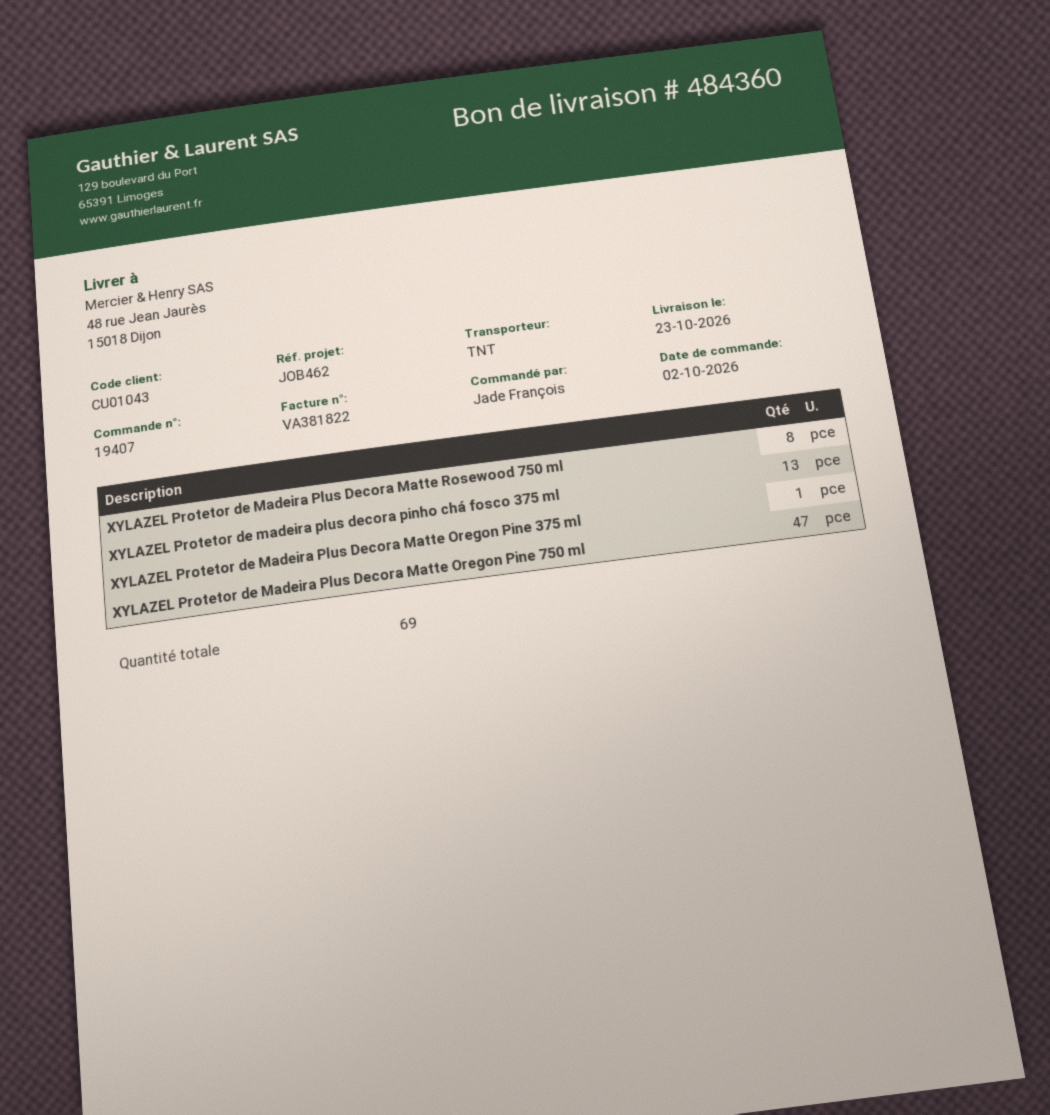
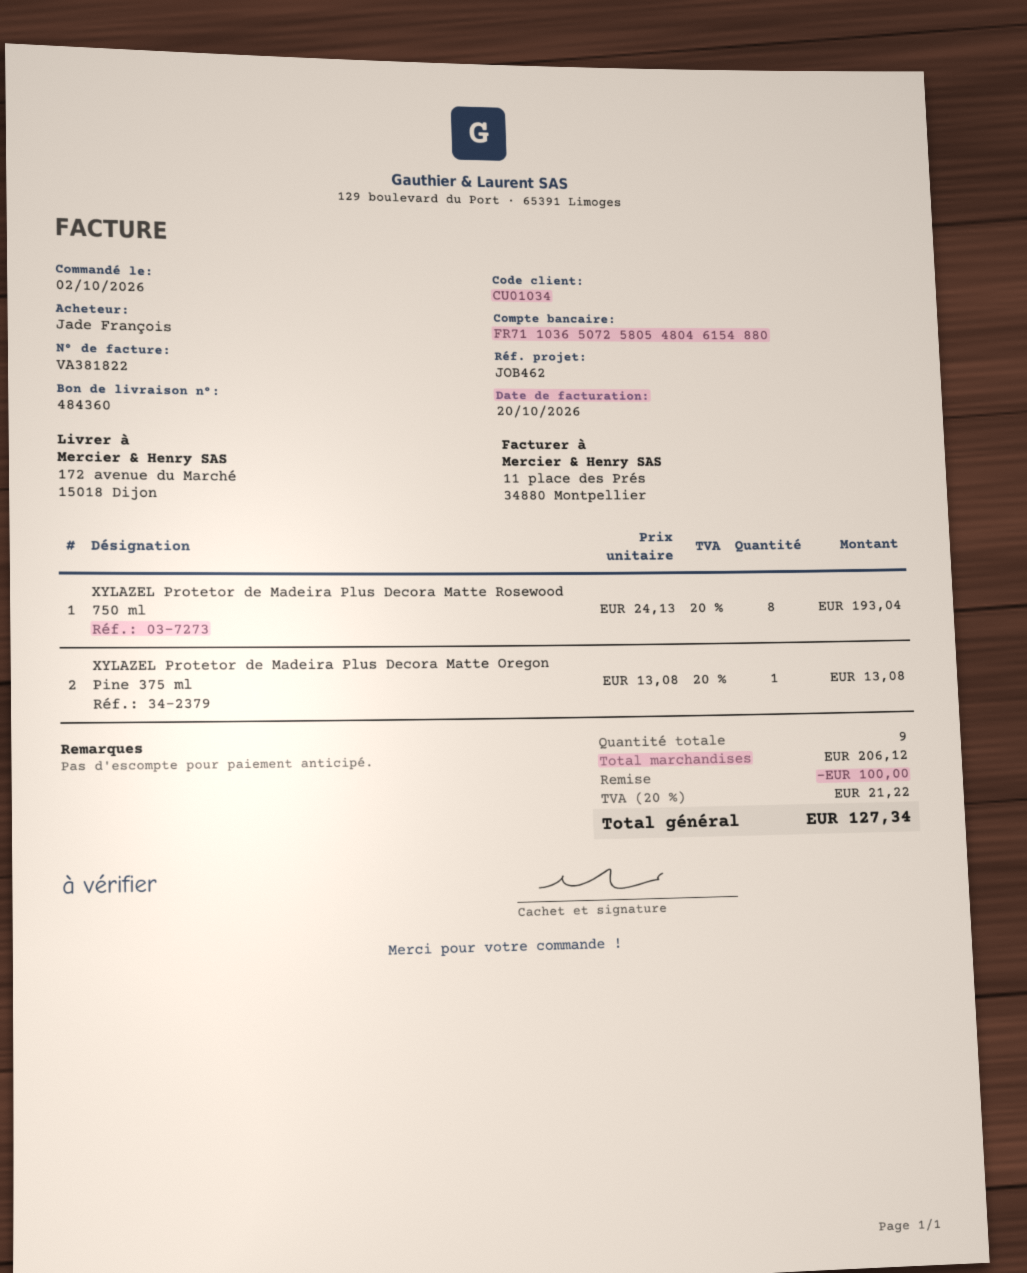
customer number: CU01043 -> CU01034
ship to: 48 rue Jean Jaurès, 15018 Dijon -> 172 avenue du Marché, 15018 Dijon
XYLAZEL Protetor de madeira plus decora pinho chá fosco 375 ml: 13 -> none
XYLAZEL Protetor de Madeira Plus Decora Matte Oregon Pine 750 ml: 47 -> none
total quantity: 69 -> 9

